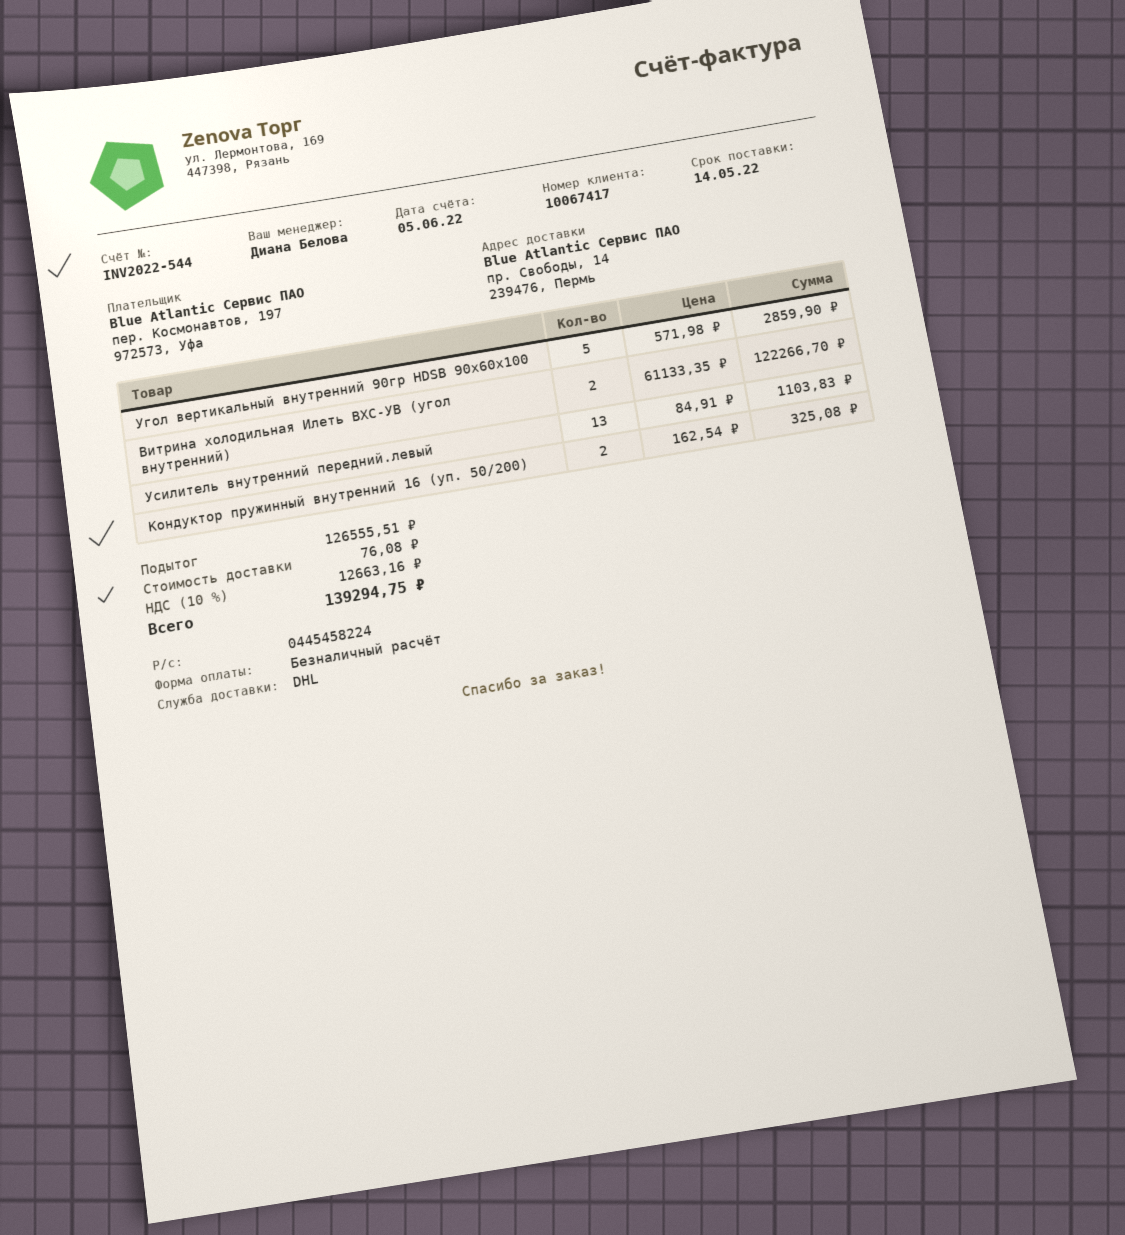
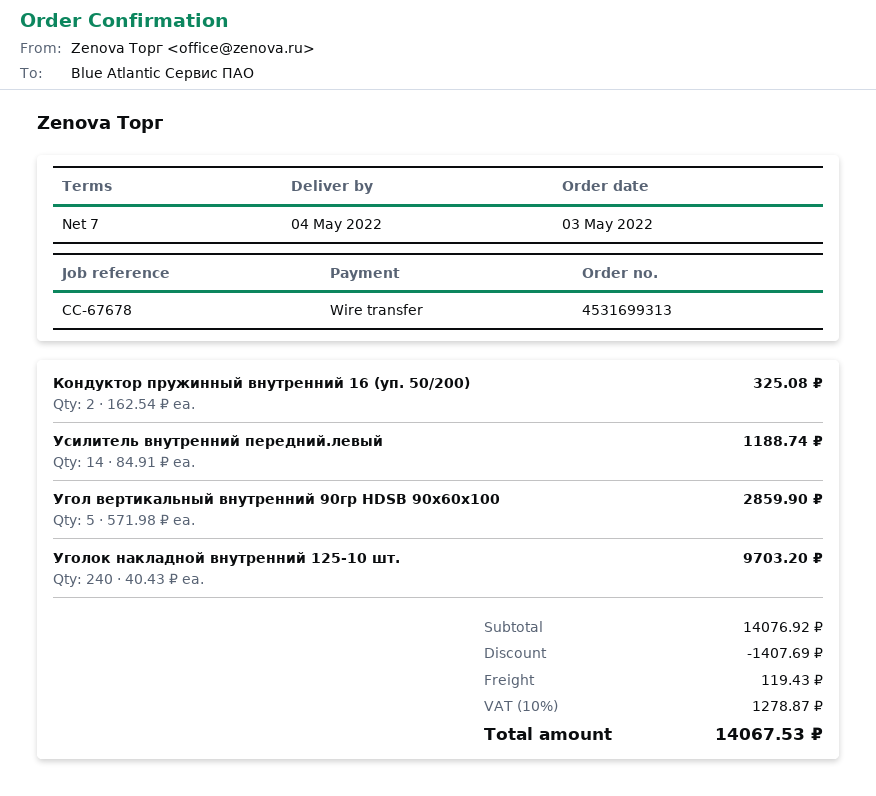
delivery date: 2022-05-14 -> 2022-05-04
Витрина холодильная Илеть ВХС-УВ (угол внутренний): 2 x 61133.35 = 122266.70 -> none
Усилитель внутренний передний.левый: 13 x 84.91 = 1103.83 -> 14 x 84.91 = 1188.74
Уголок накладной внутренний 125-10 шт.: none -> 240 x 40.43 = 9703.20
subtotal: 126555.51 -> 14076.92
discount: none -> 1407.69
shipping: 76.08 -> 119.43
tax: 10% = 12663.16 -> 10% = 1278.87
total: 139294.75 -> 14067.53

